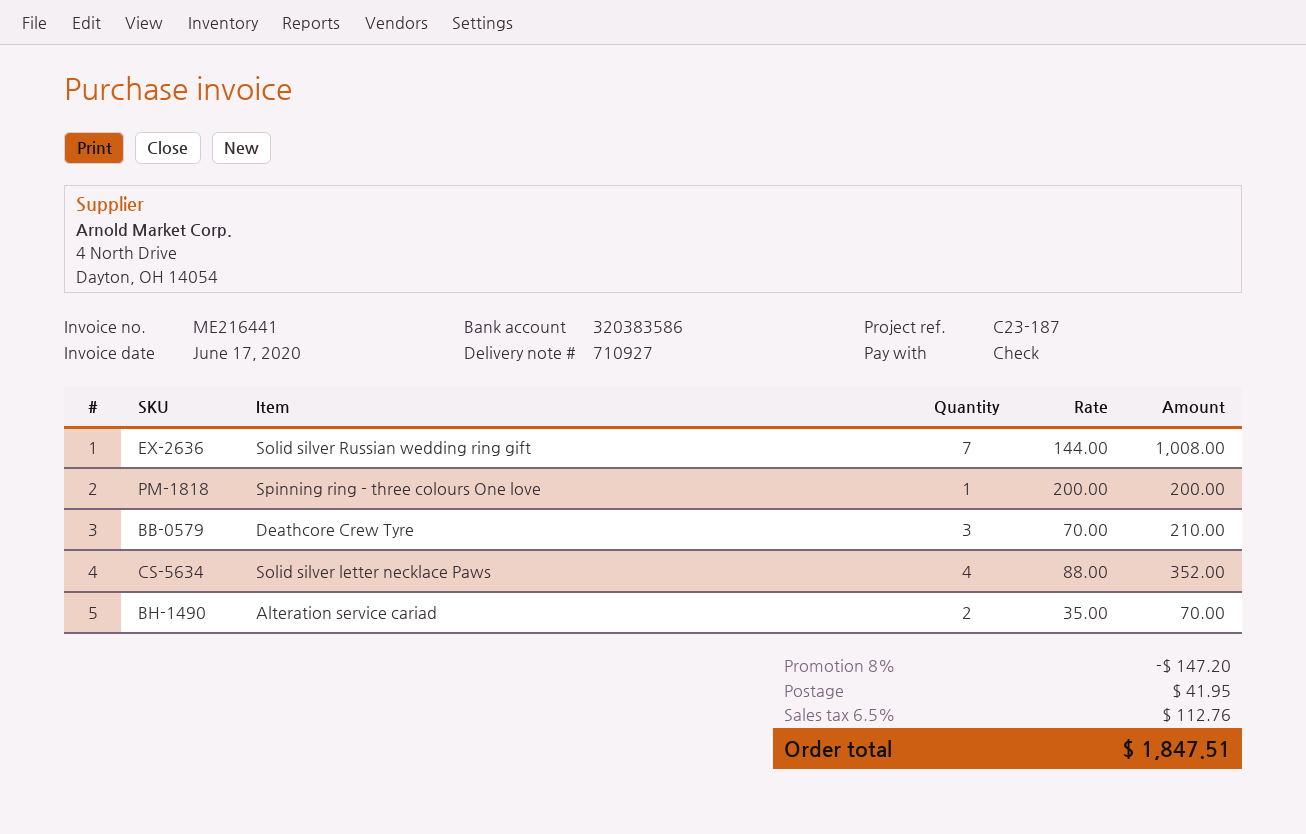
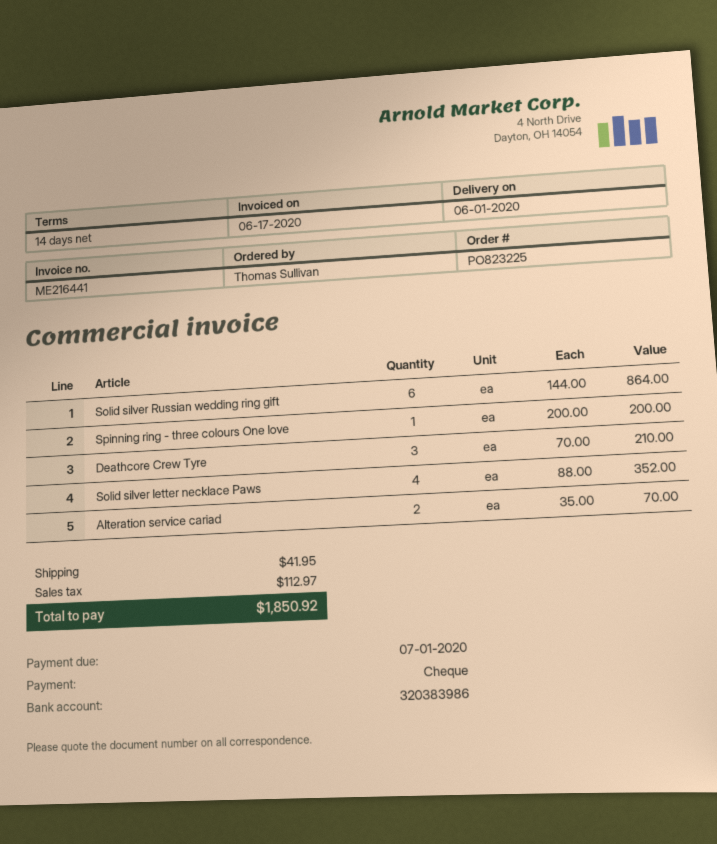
bank account: 320383586 -> 320383986
Solid silver Russian wedding ring gift: 7 x 144.00 = 1008.00 -> 6 x 144.00 = 864.00
discount: 8% = 147.20 -> none
tax: 112.76 -> 112.97
total: 1847.51 -> 1850.92

